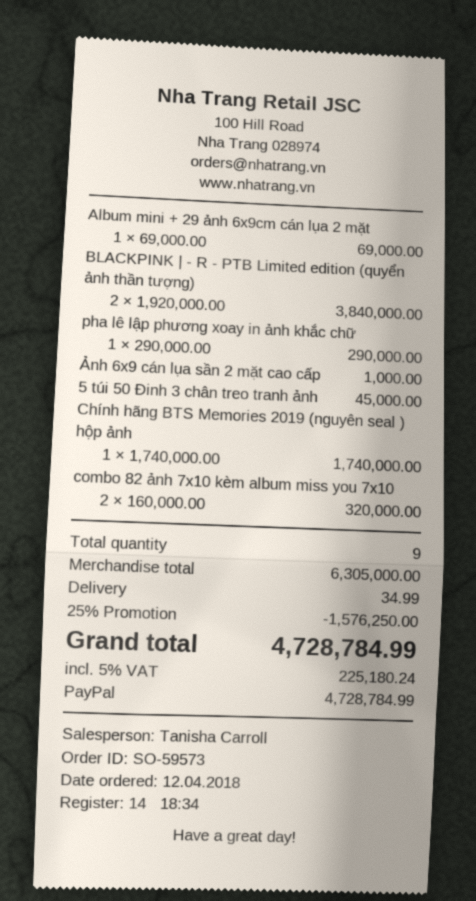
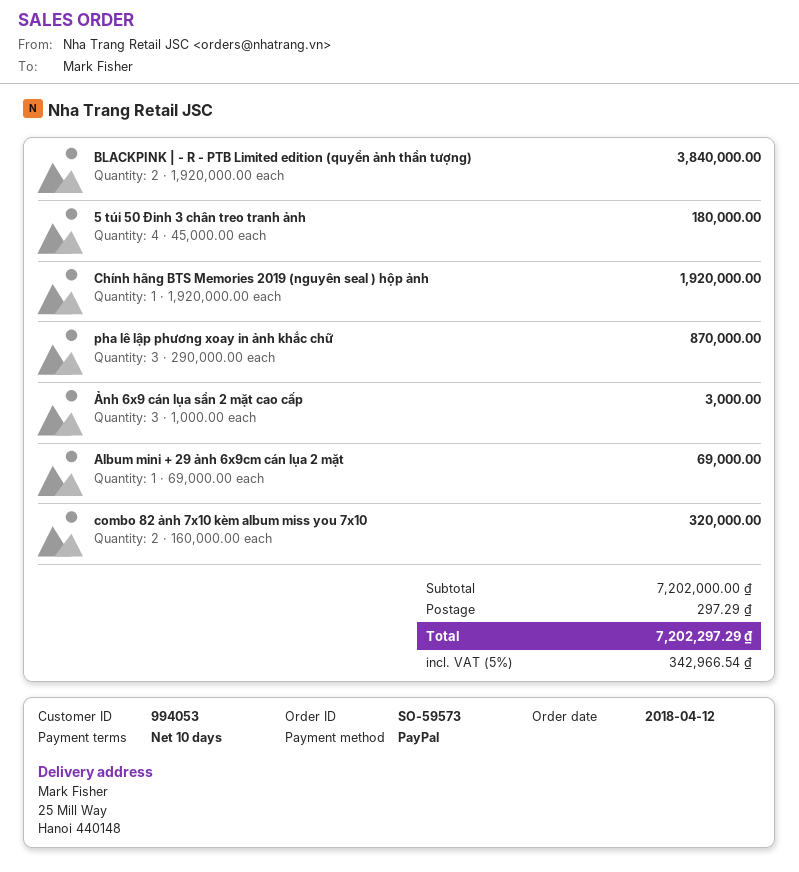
pha lê lập phương xoay in ảnh khắc chữ: 1 x 290000.00 = 290000.00 -> 3 x 290000.00 = 870000.00
Ảnh 6x9 cán lụa sần 2 mặt cao cấp: 1 x 1000.00 = 1000.00 -> 3 x 1000.00 = 3000.00
5 túi 50 Đinh 3 chân treo tranh ảnh: 1 x 45000.00 = 45000.00 -> 4 x 45000.00 = 180000.00
Chính hãng BTS Memories 2019 (nguyên seal ) hộp ảnh: 1 x 1740000.00 = 1740000.00 -> 1 x 1920000.00 = 1920000.00
subtotal: 6305000.00 -> 7202000.00
discount: 25% = 1576250.00 -> none
shipping: 34.99 -> 297.29
tax: 5% = 225180.24 -> 5% = 342966.54
total: 4728784.99 -> 7202297.29

